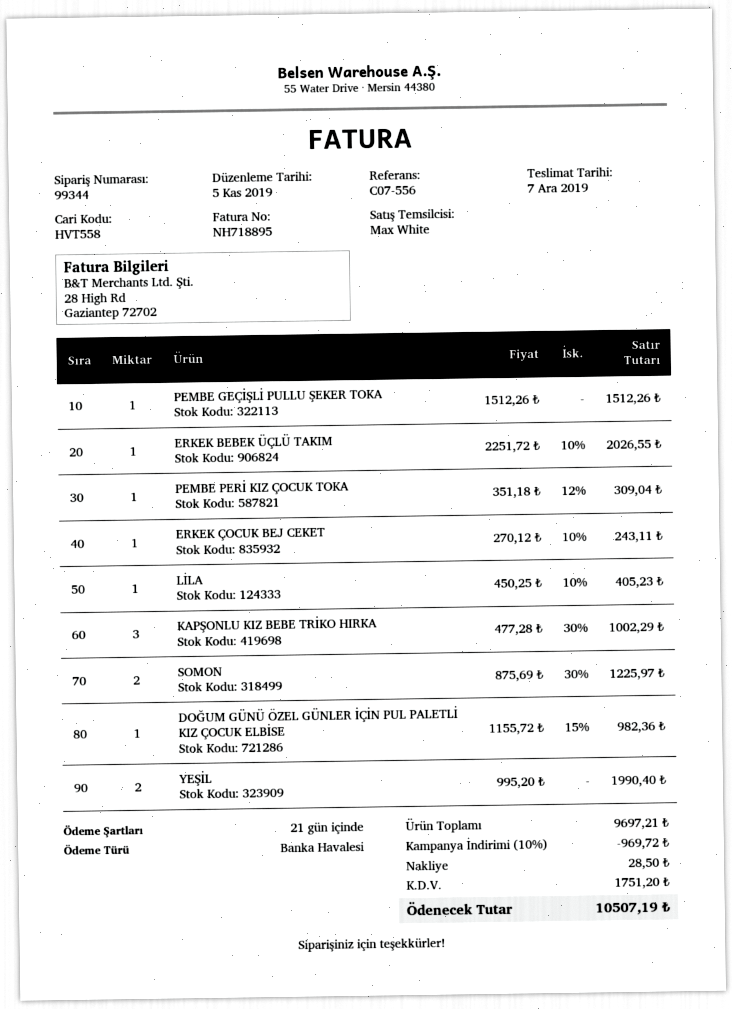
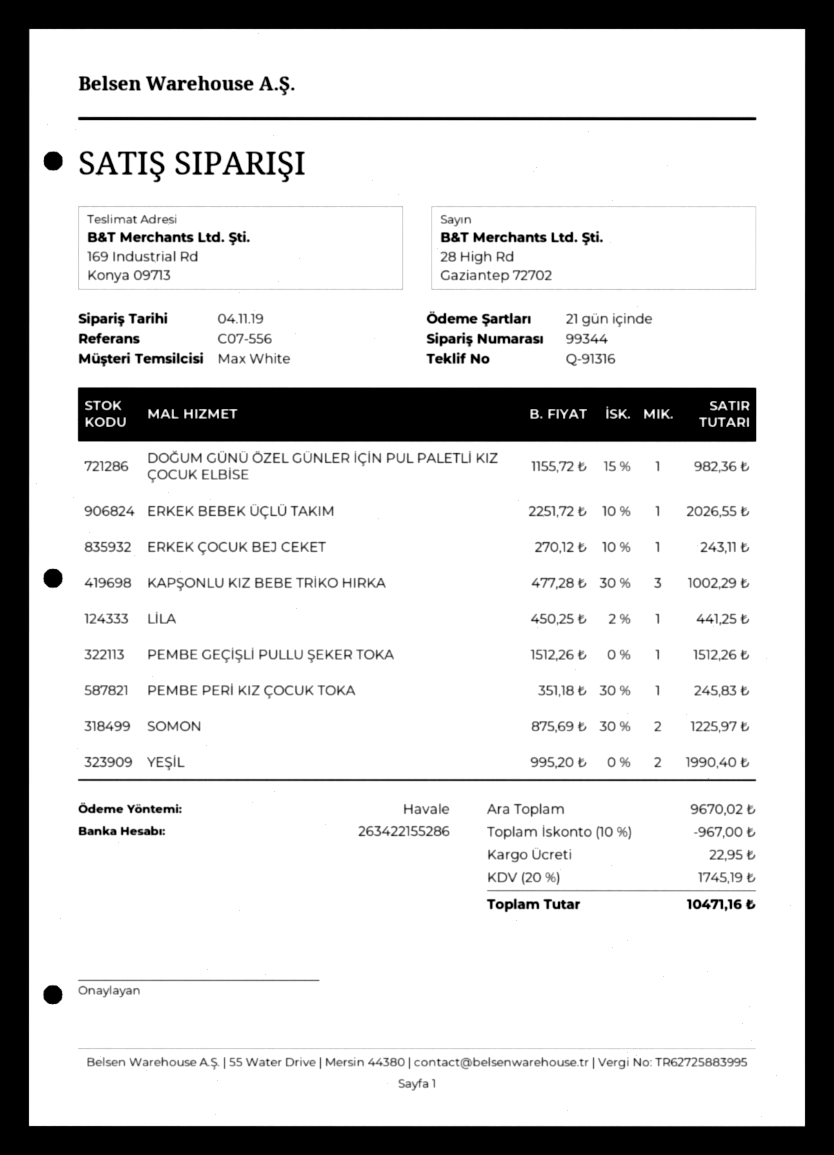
PEMBE PERİ KIZ ÇOCUK TOKA: 1 x 351.18 - 12% = 309.04 -> 1 x 351.18 - 30% = 245.83
LİLA: 1 x 450.25 - 10% = 405.23 -> 1 x 450.25 - 2% = 441.25
subtotal: 9697.21 -> 9670.02
discount: 10% = 969.72 -> 10% = 967.00
shipping: 28.50 -> 22.95
tax: 1751.20 -> 1745.19
total: 10507.19 -> 10471.16

